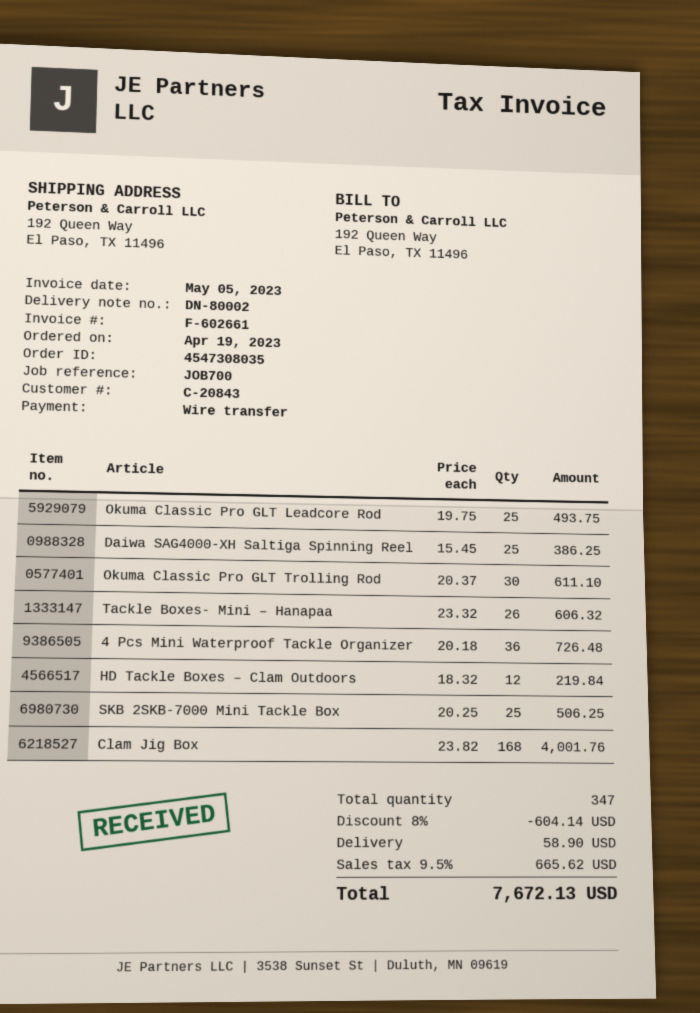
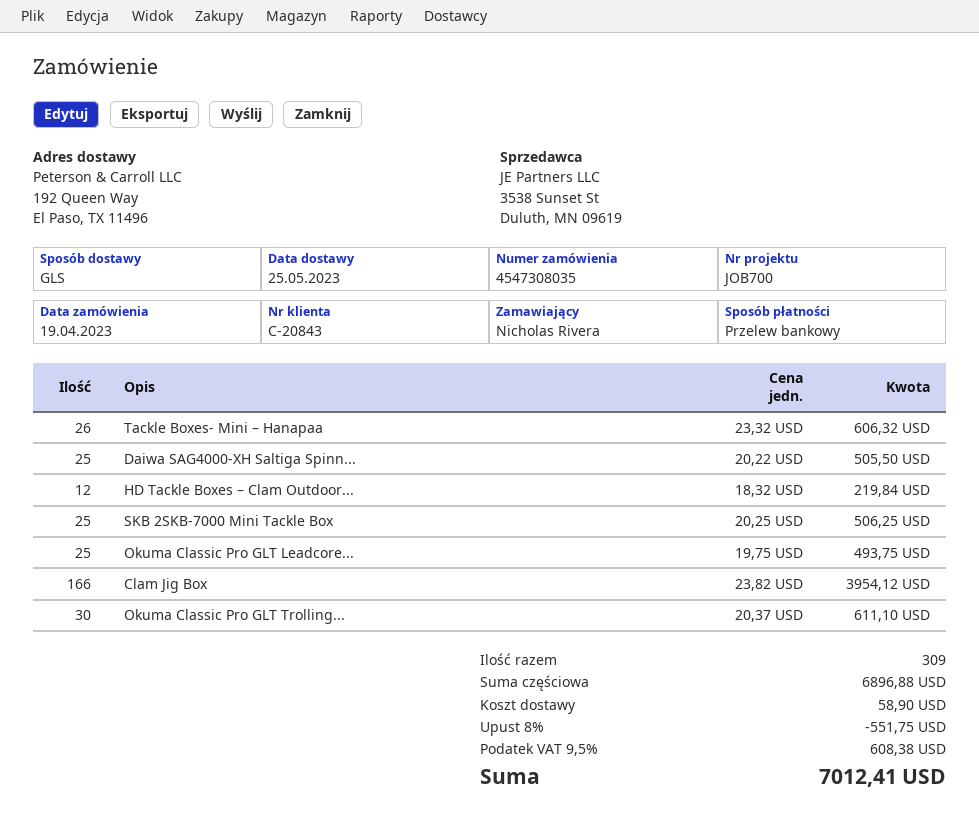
Daiwa SAG4000-XH Saltiga Spinning Reel: 25 x 15.45 = 386.25 -> 25 x 20.22 = 505.50
4 Pcs Mini Waterproof Tackle Organizer: 36 x 20.18 = 726.48 -> none
Clam Jig Box: 168 x 23.82 = 4001.76 -> 166 x 23.82 = 3954.12
total quantity: 347 -> 309
discount: 8% = 604.14 -> 8% = 551.75
tax: 9.5% = 665.62 -> 9.5% = 608.38
total: 7672.13 -> 7012.41

